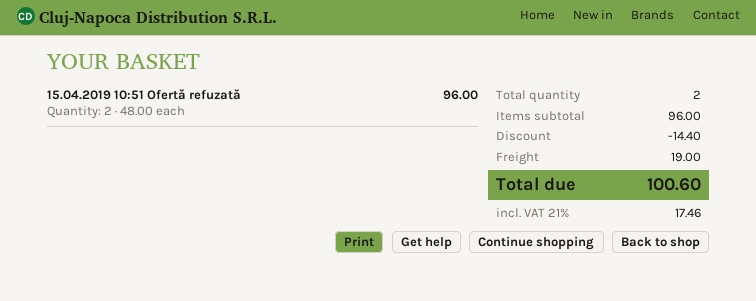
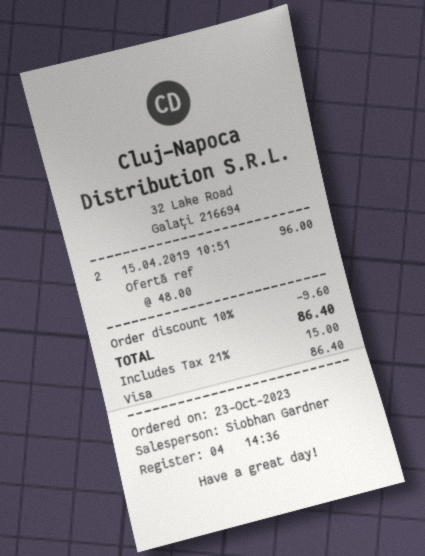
discount: 14.40 -> 9.60
shipping: 19.00 -> none
tax: 21% = 17.46 -> 21% = 15.00
total: 100.60 -> 86.40

